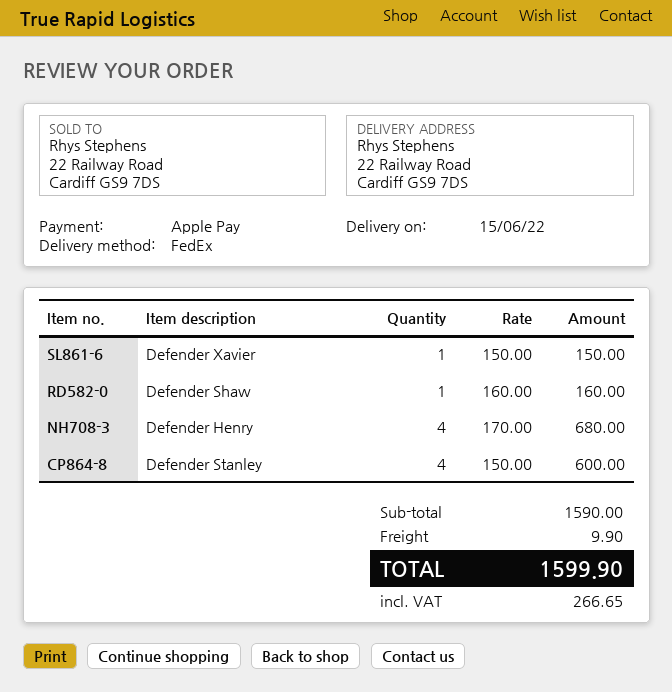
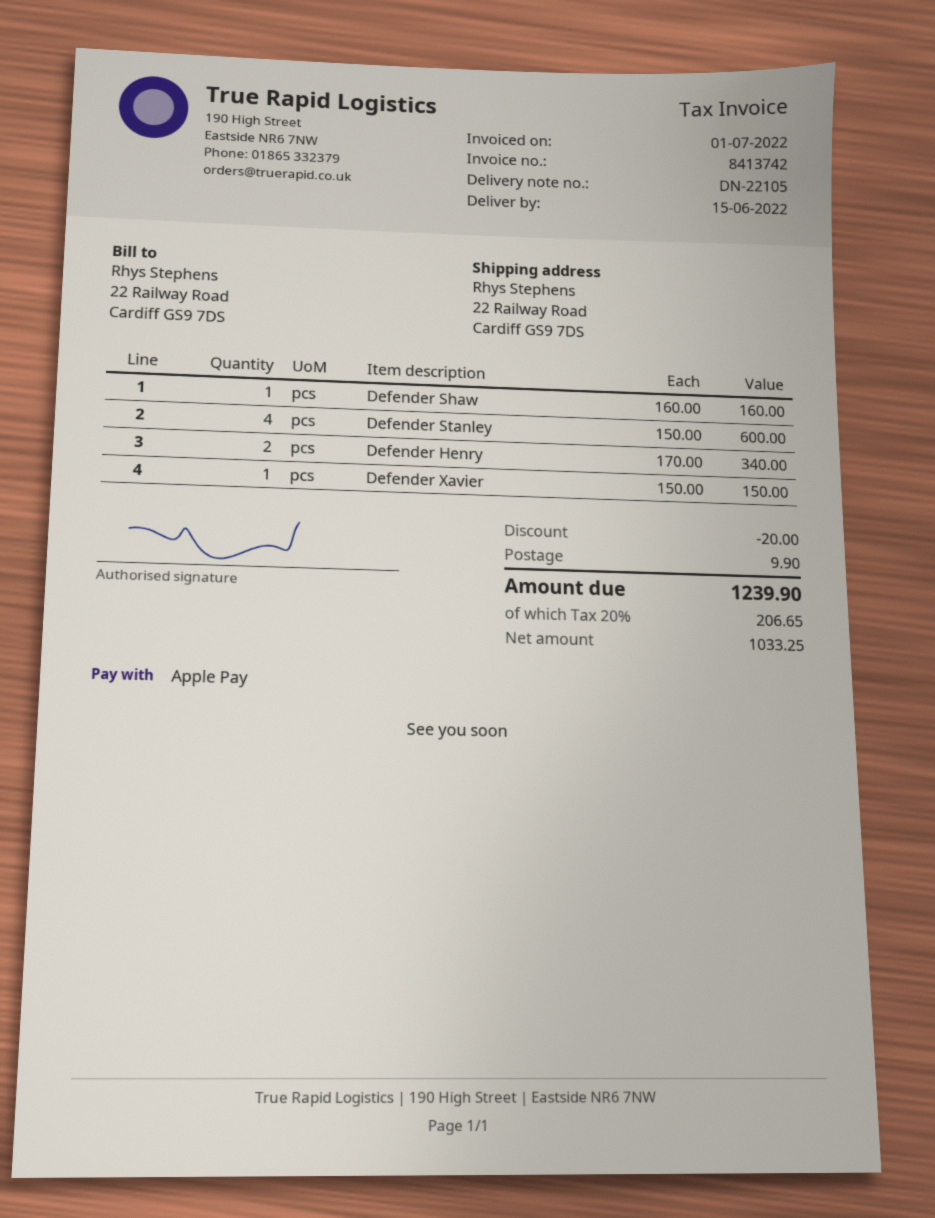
Defender Henry: 4 x 170.00 = 680.00 -> 2 x 170.00 = 340.00
discount: none -> 20.00
tax: 266.65 -> 206.65
total: 1599.90 -> 1239.90

